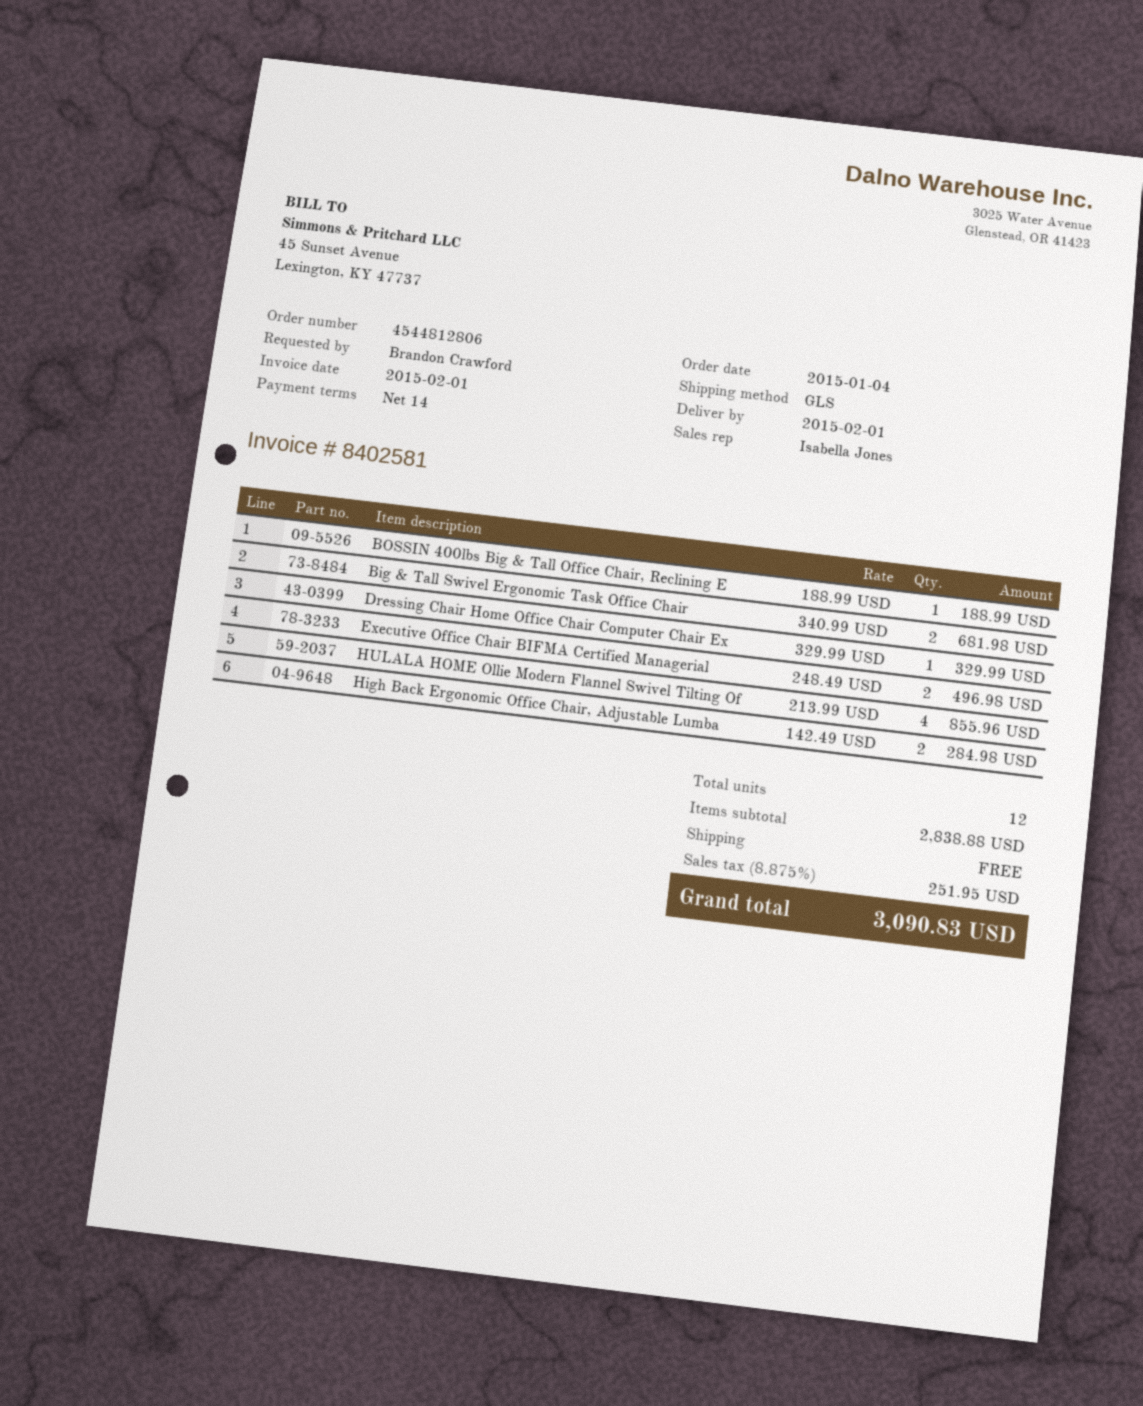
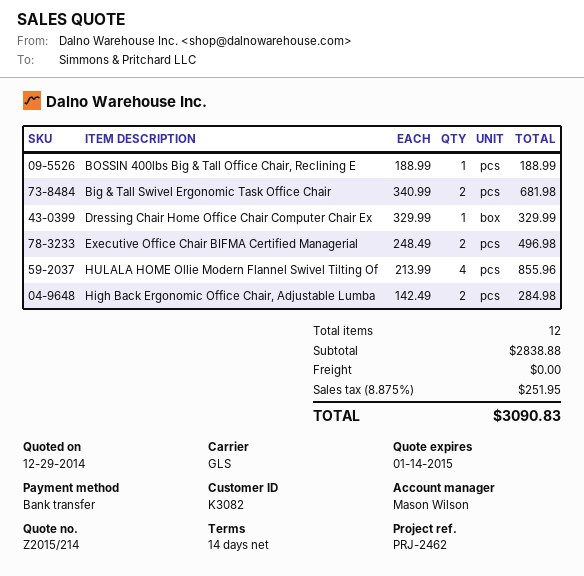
sales rep: Isabella Jones -> Mason Wilson

